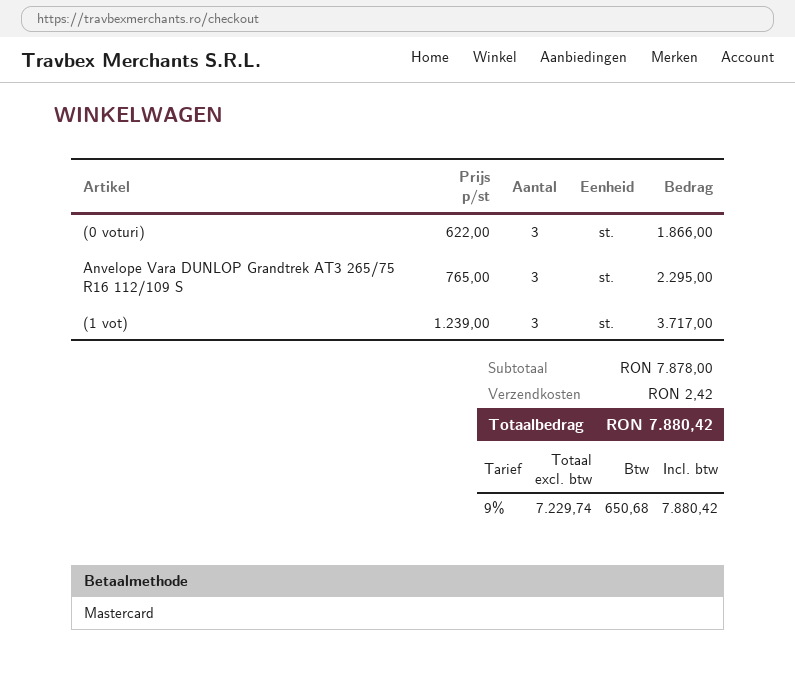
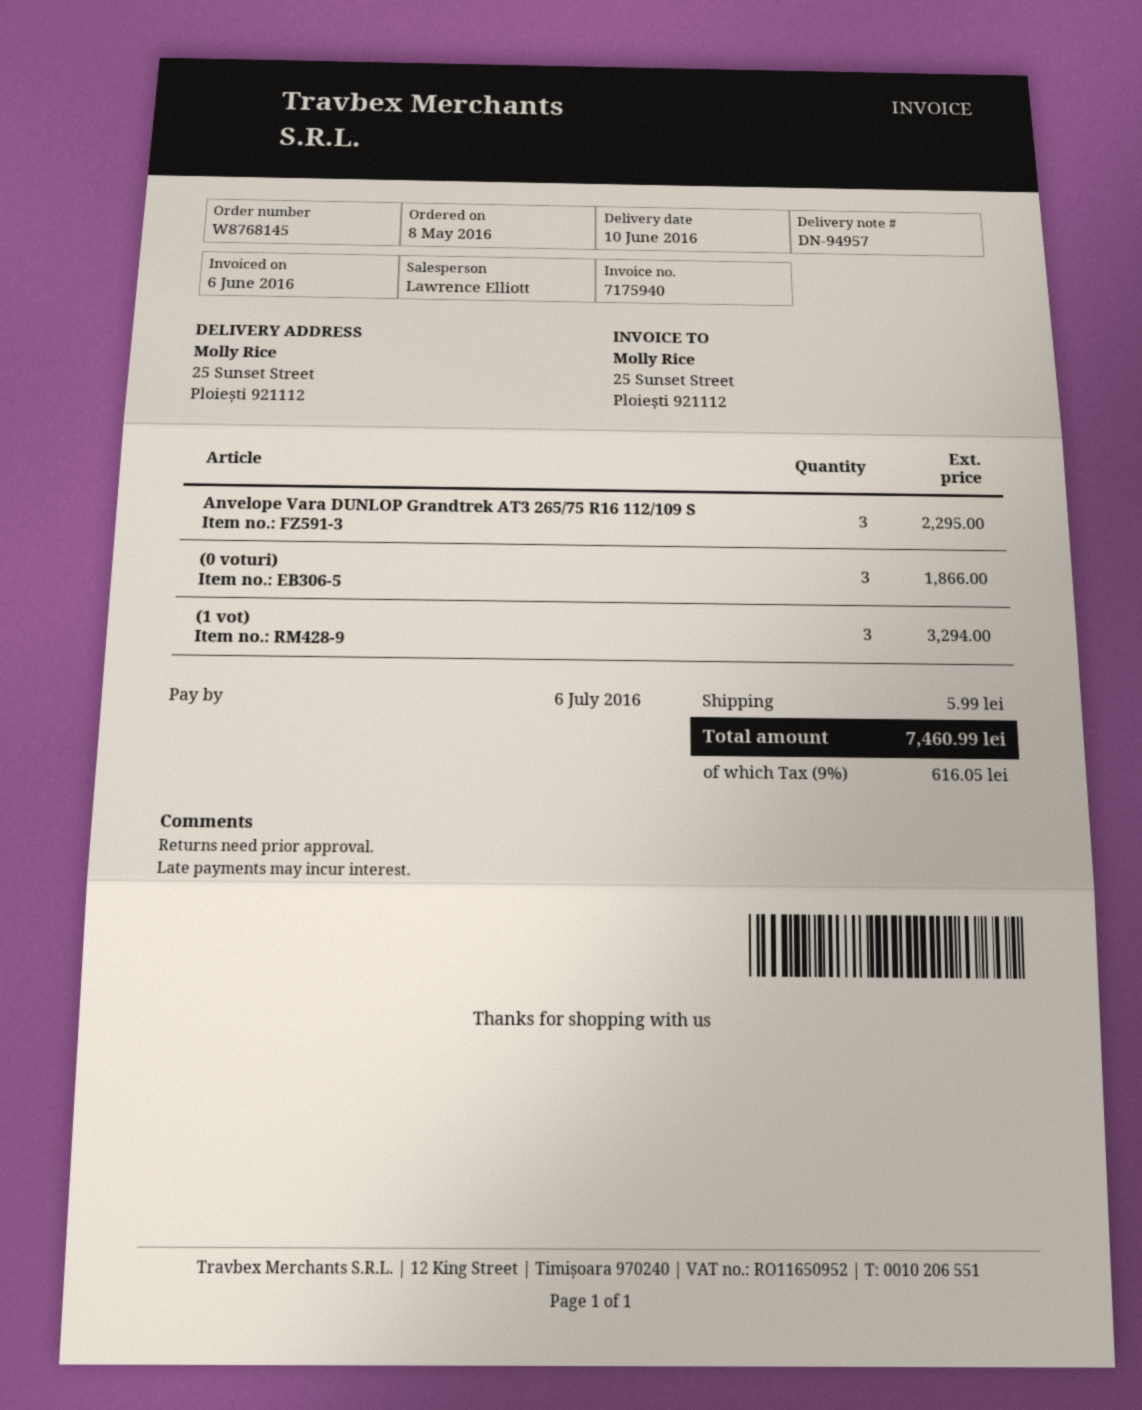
(1 vot): 3 for 3717.00 -> 3 for 3294.00
shipping: 2.42 -> 5.99
tax: 9% = 650.68 -> 9% = 616.05
total: 7880.42 -> 7460.99

